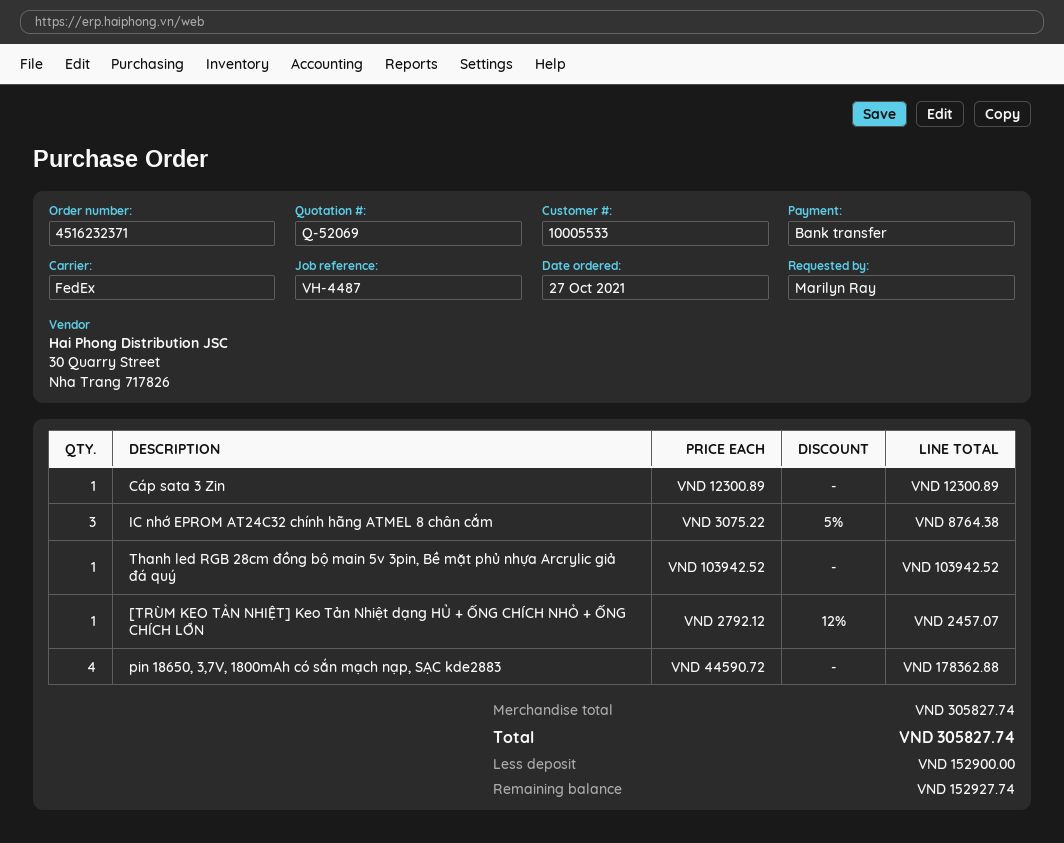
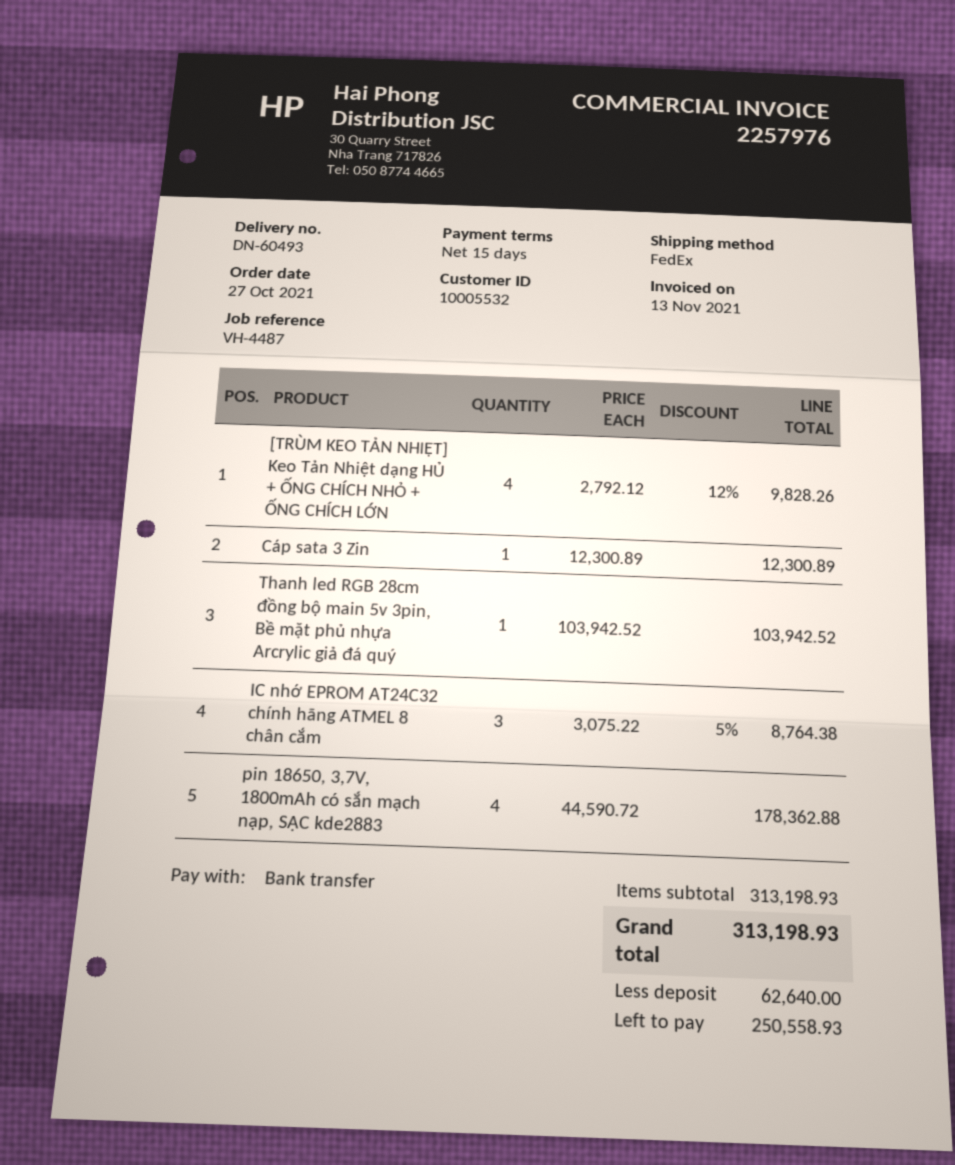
customer number: 10005533 -> 10005532
[TRÙM KEO TẢN NHIỆT] Keo Tản Nhiệt dạng HỦ + ỐNG CHÍCH NHỎ + ỐNG CHÍCH LỚN: 1 x 2792.12 - 12% = 2457.07 -> 4 x 2792.12 - 12% = 9828.26
subtotal: 305827.74 -> 313198.93
total: 305827.74 -> 313198.93
deposit: 152900.00 -> 62640.00
balance: 152927.74 -> 250558.93

